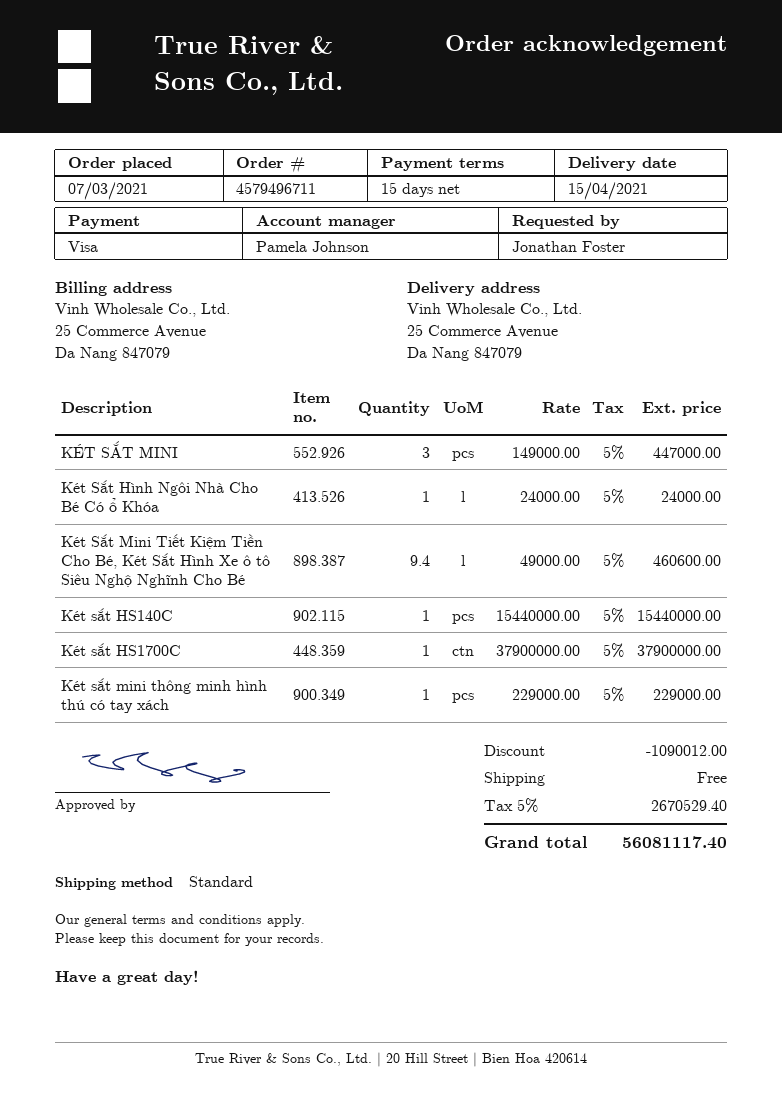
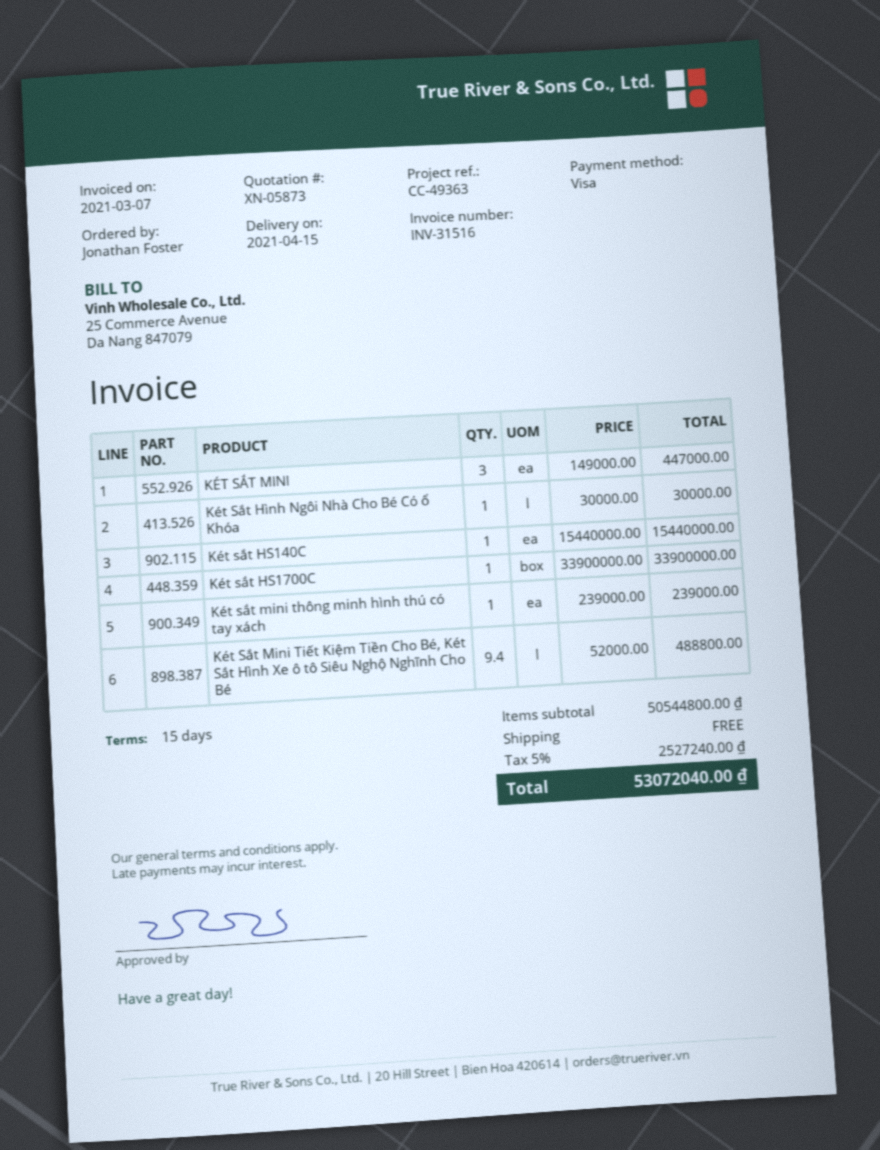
Két Sắt Hình Ngôi Nhà Cho Bé Có ổ Khóa: 1 x 24000.00 = 24000.00 -> 1 x 30000.00 = 30000.00
Két Sắt Mini Tiết Kiệm Tiền Cho Bé, Két Sắt Hình Xe ô tô Siêu Nghộ Nghĩnh Cho Bé: 9.4 x 49000.00 = 460600.00 -> 9.4 x 52000.00 = 488800.00
Két sắt HS1700C: 1 x 37900000.00 = 37900000.00 -> 1 x 33900000.00 = 33900000.00
Két sắt mini thông minh hình thú có tay xách: 1 x 229000.00 = 229000.00 -> 1 x 239000.00 = 239000.00
discount: 1090012.00 -> none
tax: 5% = 2670529.40 -> 5% = 2527240.00
total: 56081117.40 -> 53072040.00

